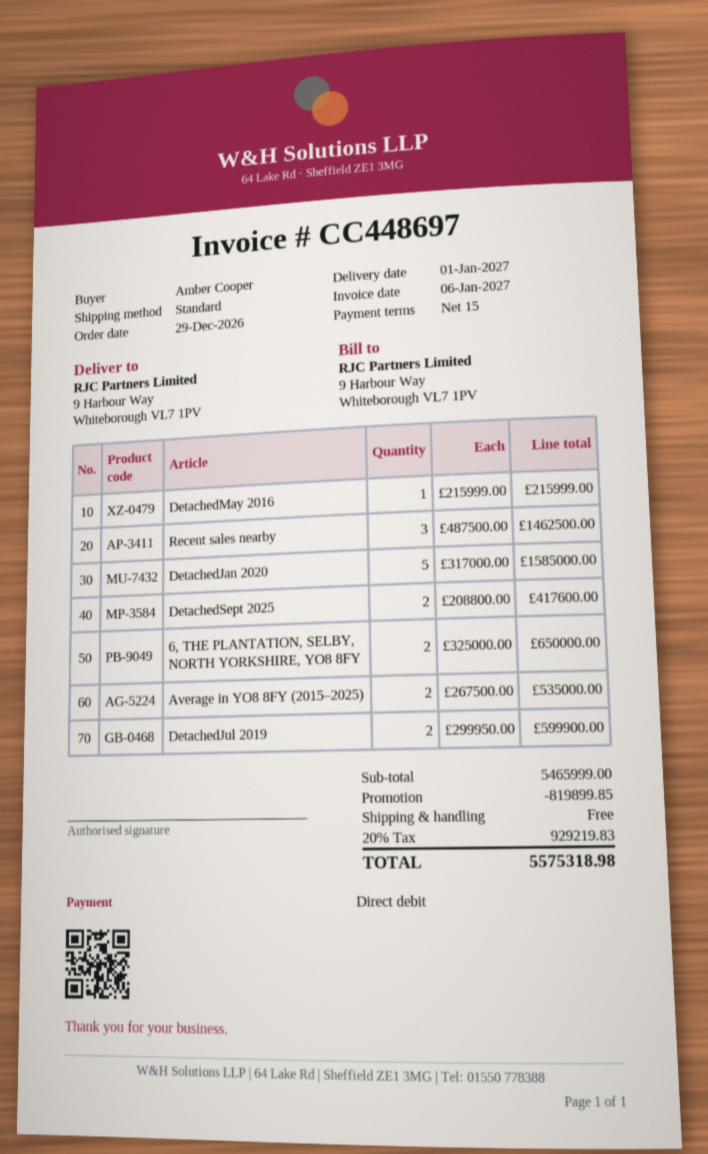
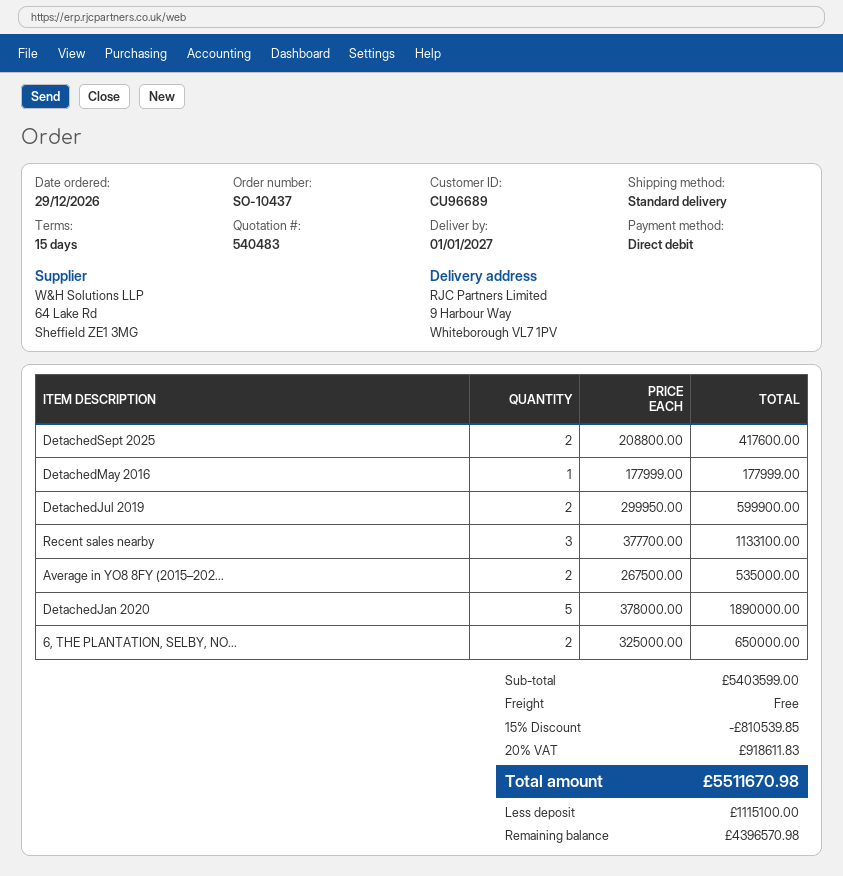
DetachedMay 2016: 1 x 215999.00 = 215999.00 -> 1 x 177999.00 = 177999.00
Recent sales nearby: 3 x 487500.00 = 1462500.00 -> 3 x 377700.00 = 1133100.00
DetachedJan 2020: 5 x 317000.00 = 1585000.00 -> 5 x 378000.00 = 1890000.00
subtotal: 5465999.00 -> 5403599.00
discount: 819899.85 -> 810539.85
tax: 20% = 929219.83 -> 20% = 918611.83
total: 5575318.98 -> 5511670.98

